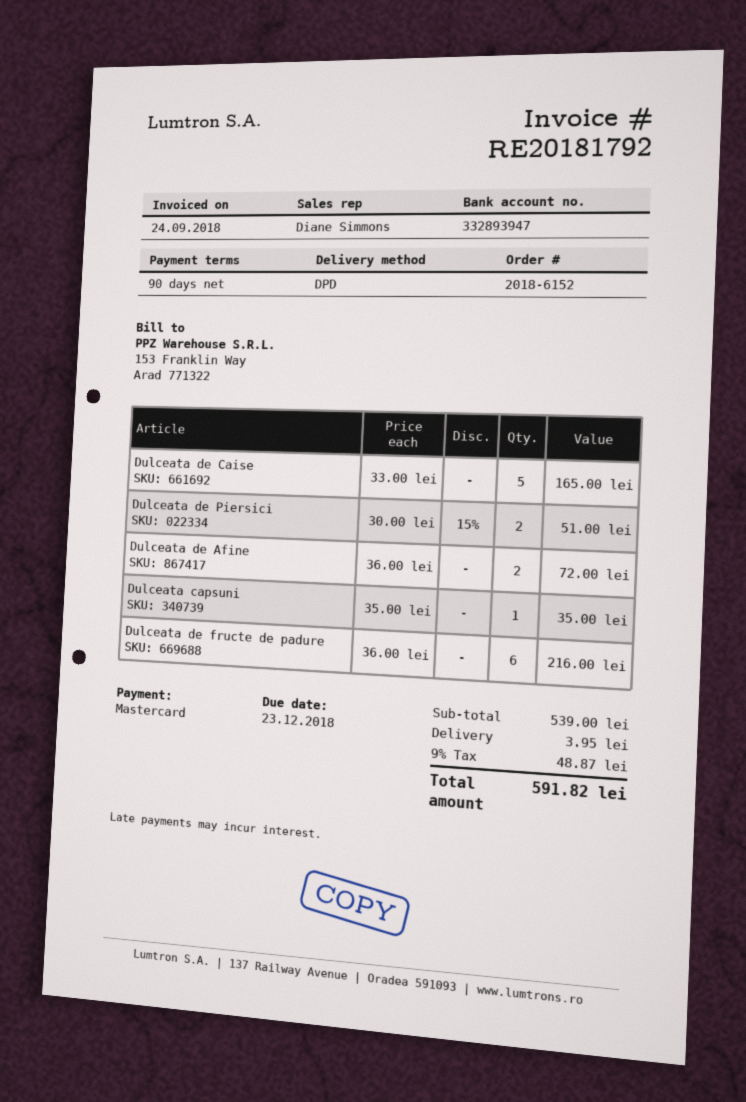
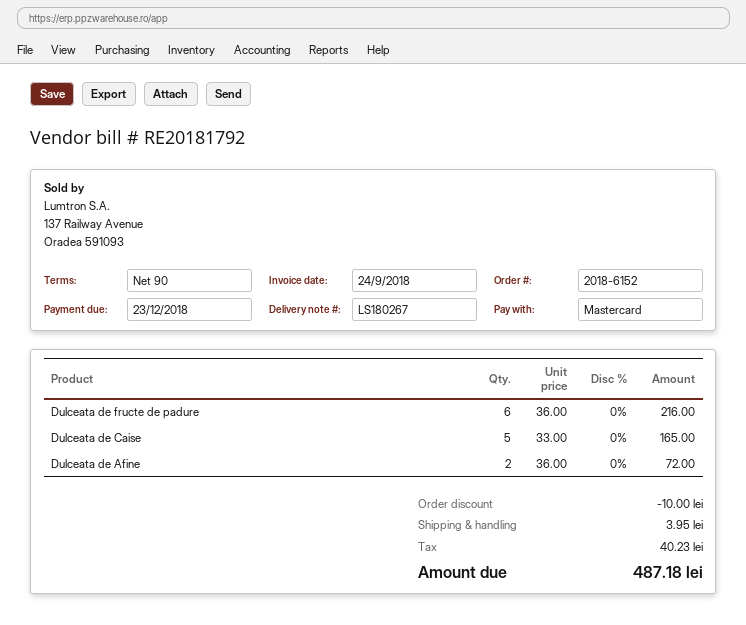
Dulceata de Piersici: 2 x 30.00 - 15% = 51.00 -> none
Dulceata capsuni: 1 x 35.00 = 35.00 -> none
discount: none -> 10.00
tax: 48.87 -> 40.23
total: 591.82 -> 487.18

